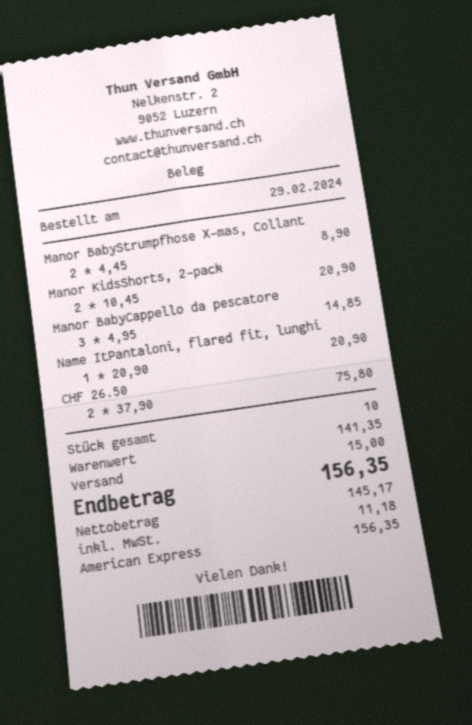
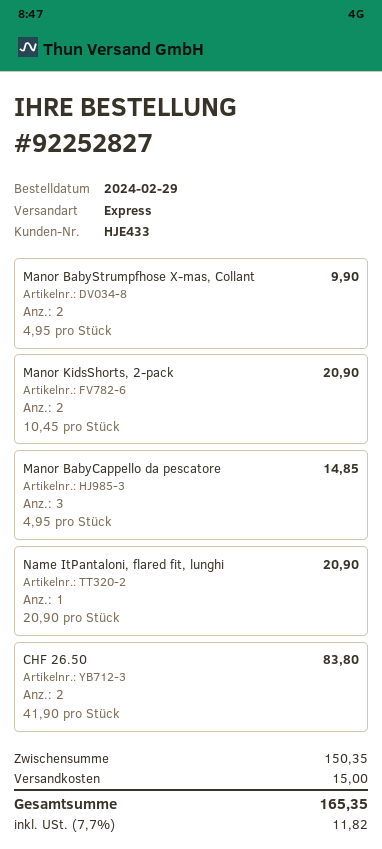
Manor BabyStrumpfhose X-mas, Collant: 2 x 4.45 = 8.90 -> 2 x 4.95 = 9.90
CHF 26.50: 2 x 37.90 = 75.80 -> 2 x 41.90 = 83.80
subtotal: 141.35 -> 150.35
tax: 11.18 -> 11.82
total: 156.35 -> 165.35

